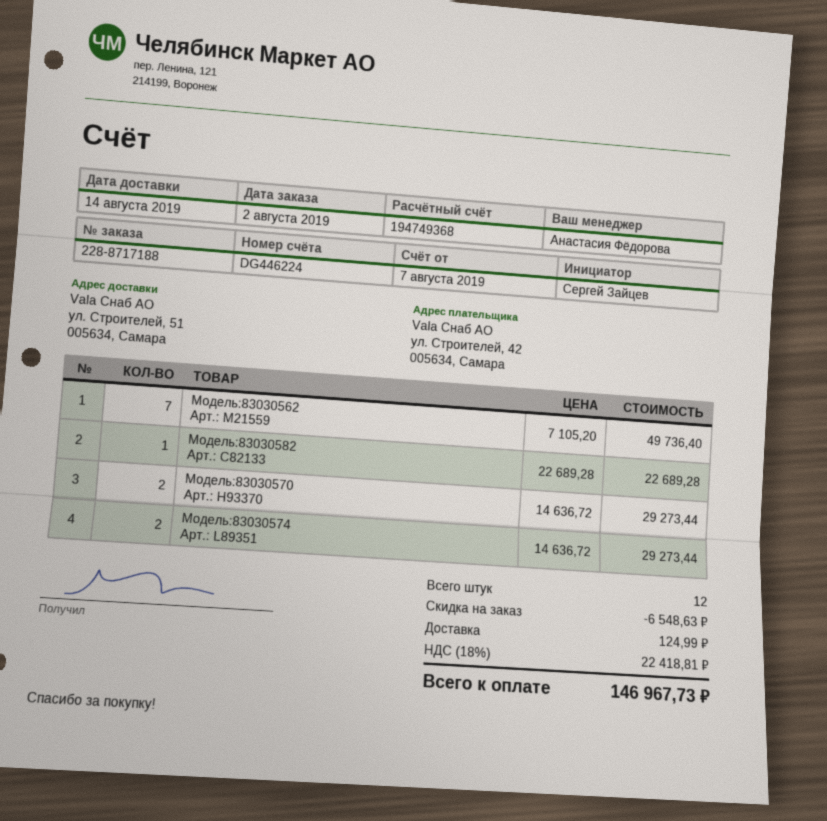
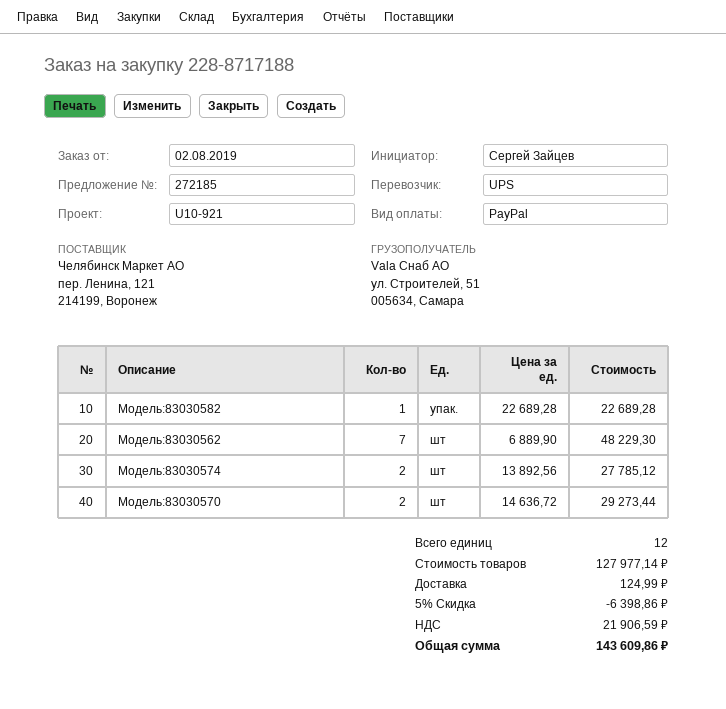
Модель:83030562: 7 x 7105.20 = 49736.40 -> 7 x 6889.90 = 48229.30
Модель:83030574: 2 x 14636.72 = 29273.44 -> 2 x 13892.56 = 27785.12
discount: 6548.63 -> 6398.86
tax: 22418.81 -> 21906.59
total: 146967.73 -> 143609.86

